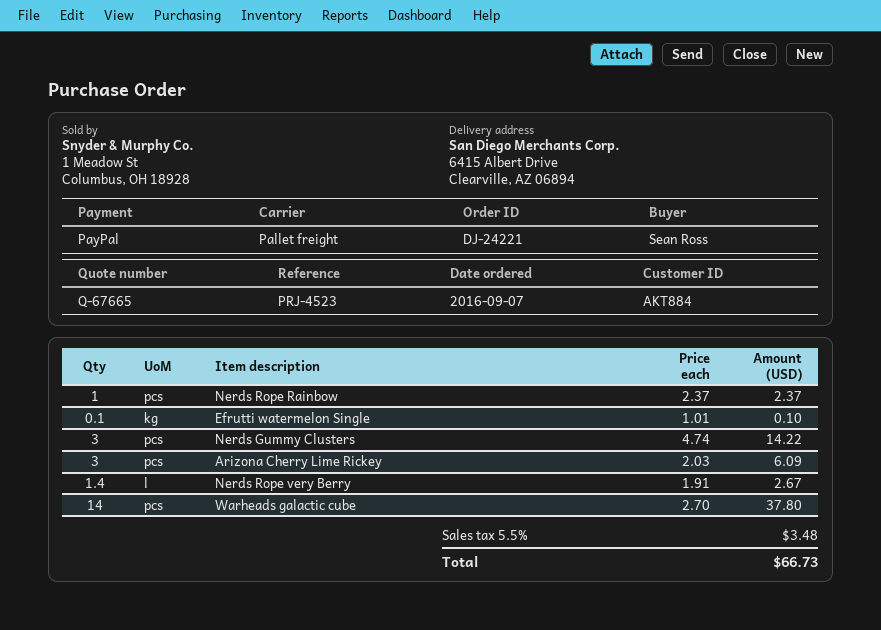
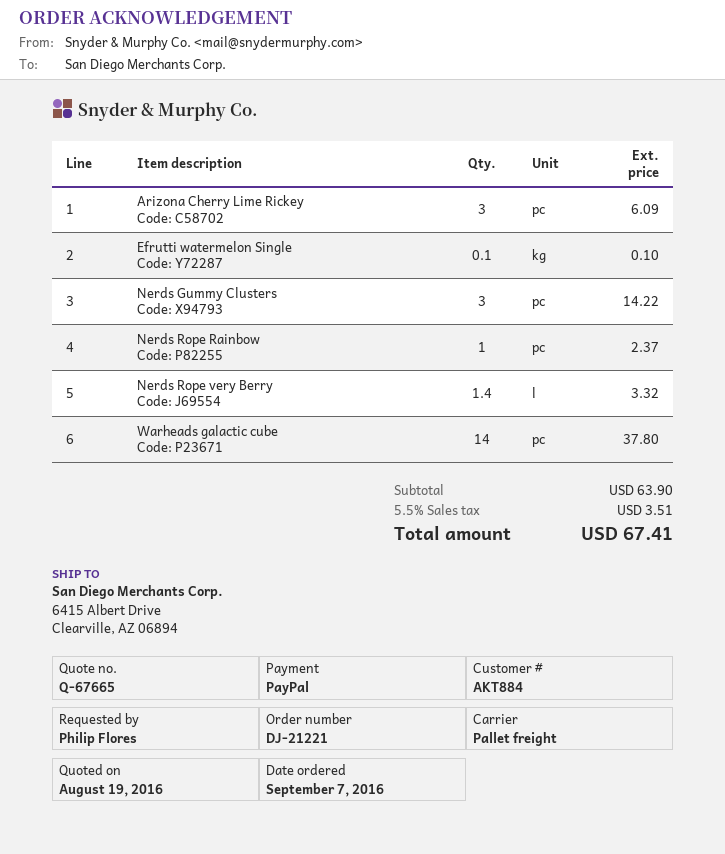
order number: DJ-24221 -> DJ-21221
ordered by: Sean Ross -> Philip Flores
Nerds Rope very Berry: 1.4 for 2.67 -> 1.4 for 3.32
tax: 5.5% = 3.48 -> 5.5% = 3.51
total: 66.73 -> 67.41

